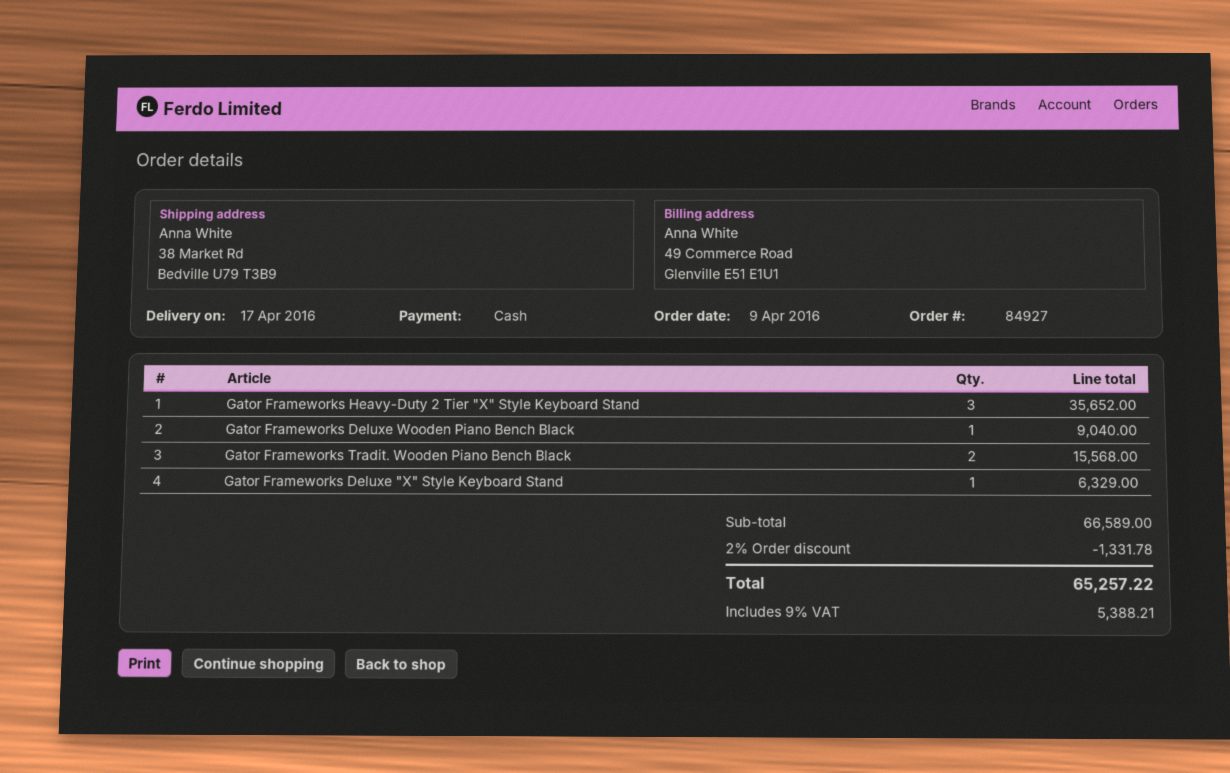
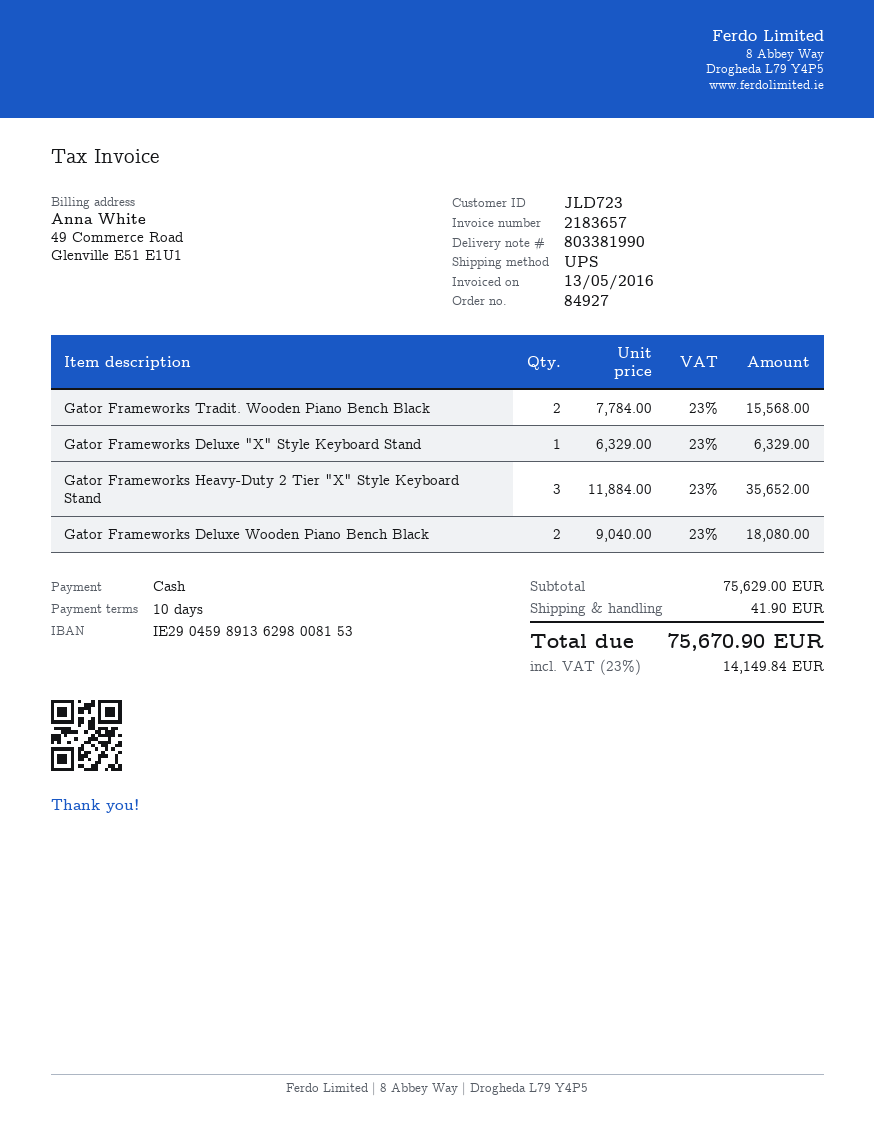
Gator Frameworks Deluxe Wooden Piano Bench Black: 1 for 9040.00 -> 2 for 18080.00
subtotal: 66589.00 -> 75629.00
discount: 2% = 1331.78 -> none
shipping: none -> 41.90
tax: 9% = 5388.21 -> 23% = 14149.84
total: 65257.22 -> 75670.90

